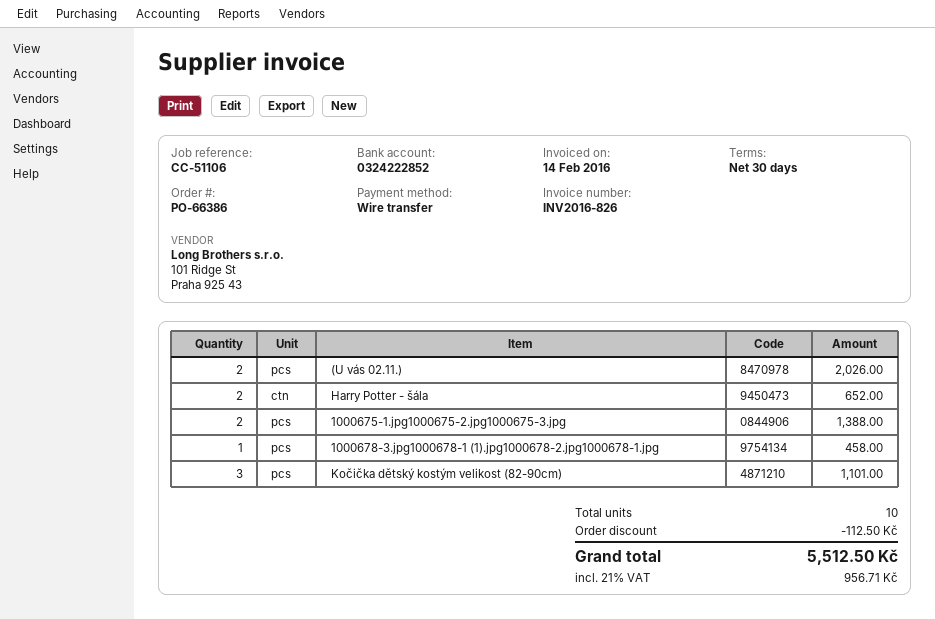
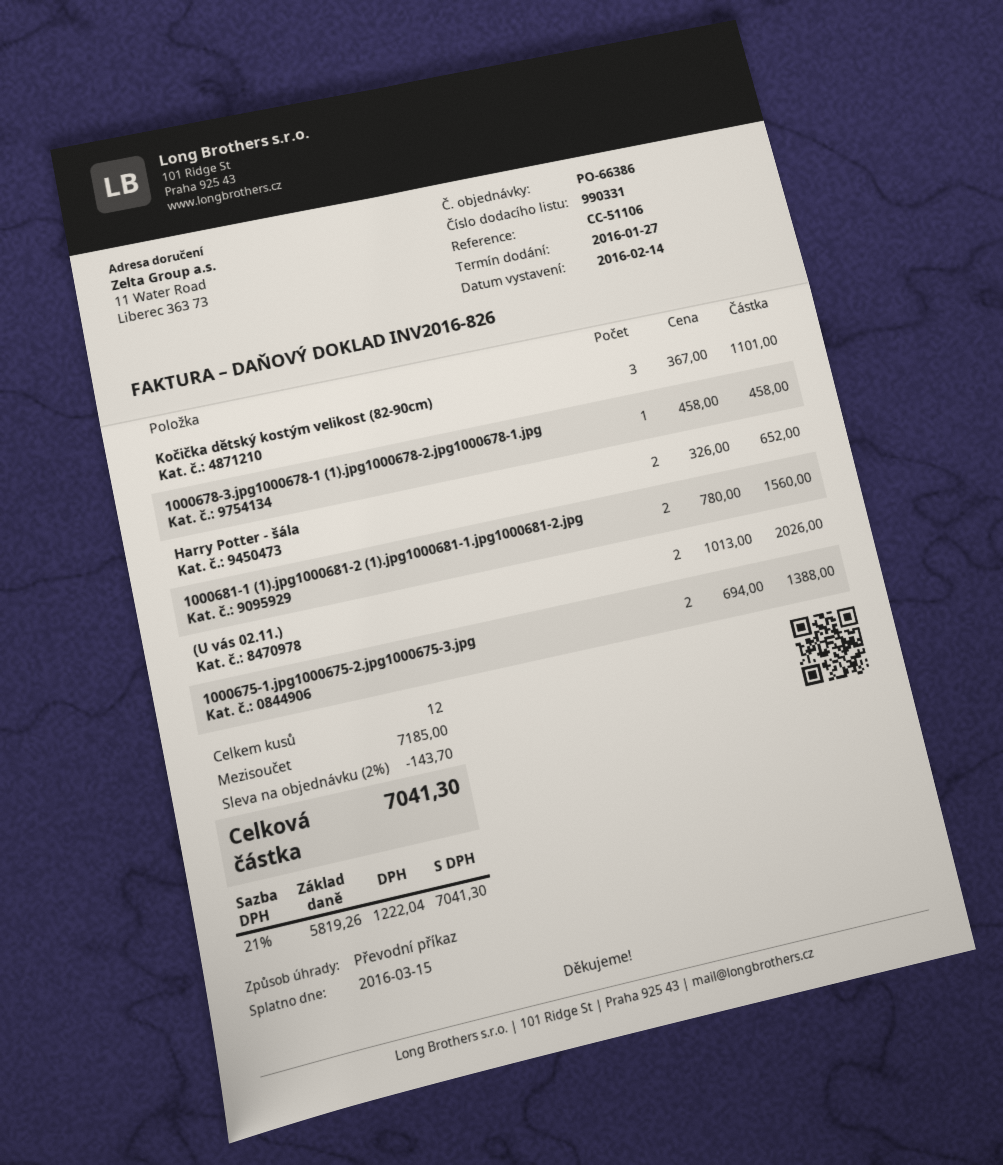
1000681-1 (1).jpg1000681-2 (1).jpg1000681-1.jpg1000681-2.jpg: none -> 2 for 1560.00
total quantity: 10 -> 12
discount: 112.50 -> 143.70
tax: 21% = 956.71 -> 21% = 1222.04
total: 5512.50 -> 7041.30

